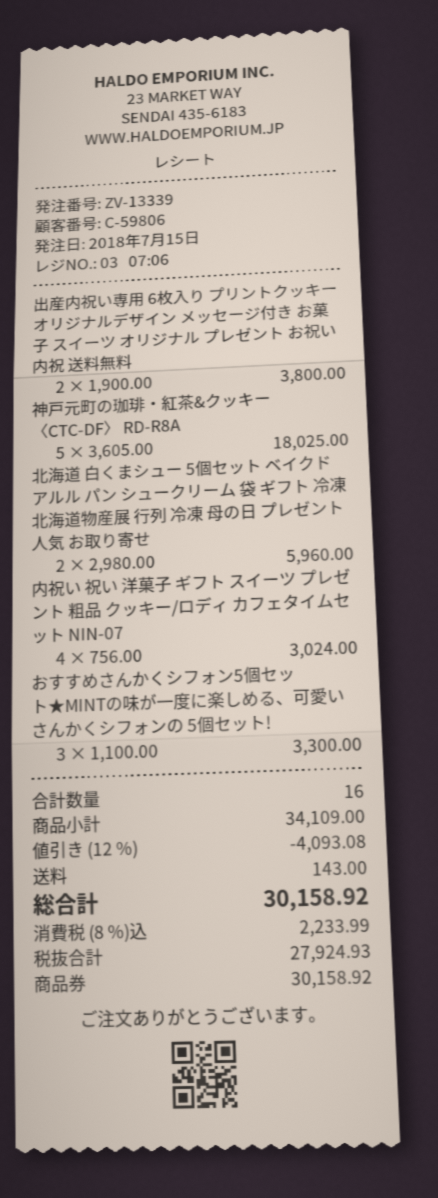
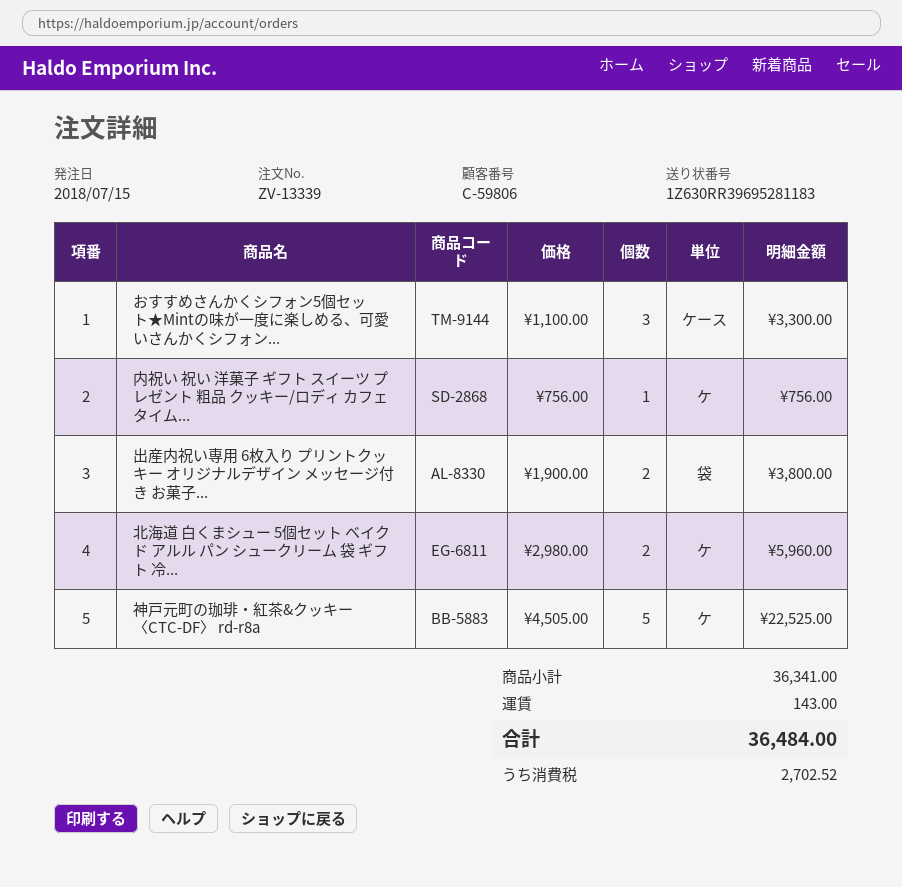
神戸元町の珈琲・紅茶&クッキー 〈CTC-DF〉 RD-R8A: 5 x 3605.00 = 18025.00 -> 5 x 4505.00 = 22525.00
内祝い 祝い 洋菓子 ギフト スイーツ プレゼント 粗品 クッキー/ロディ カフェタイムセット NIN-07: 4 x 756.00 = 3024.00 -> 1 x 756.00 = 756.00
subtotal: 34109.00 -> 36341.00
discount: 12% = 4093.08 -> none
tax: 2233.99 -> 2702.52
total: 30158.92 -> 36484.00

